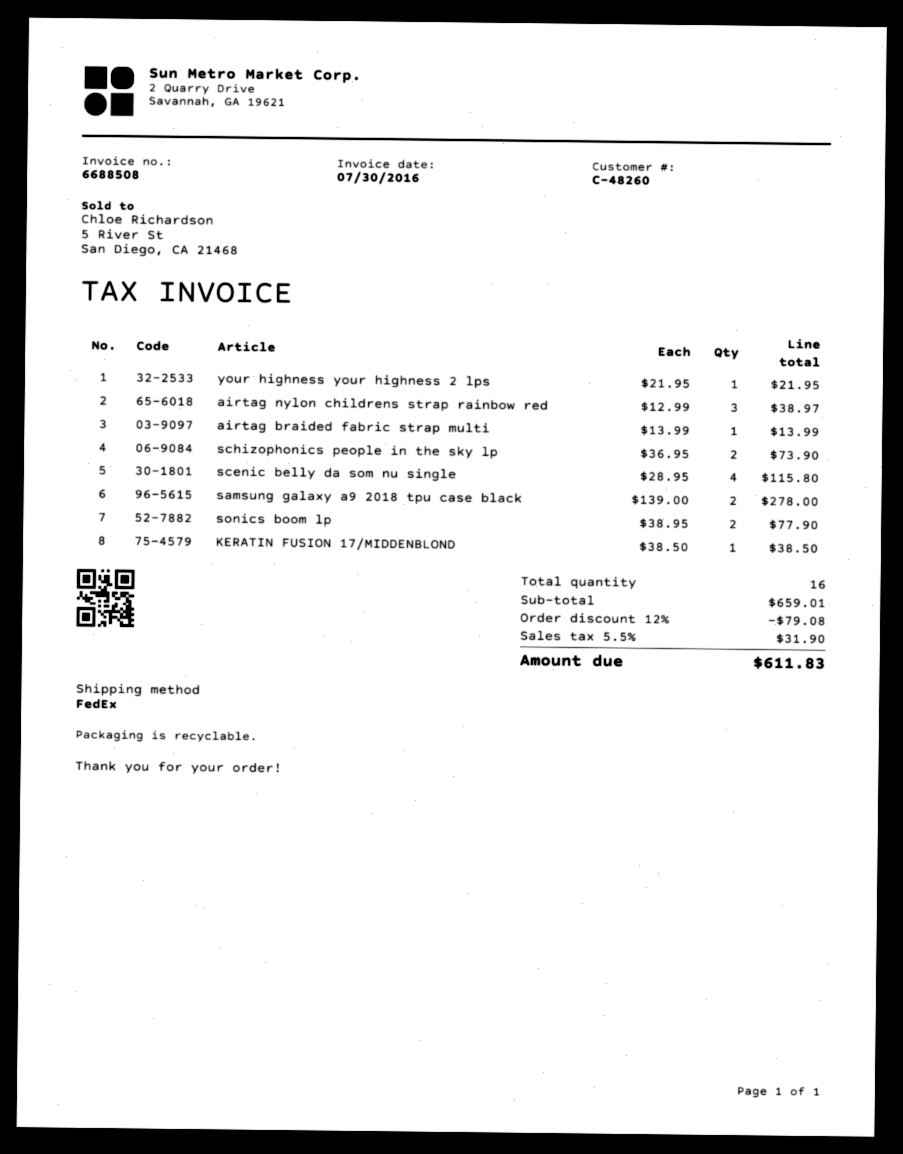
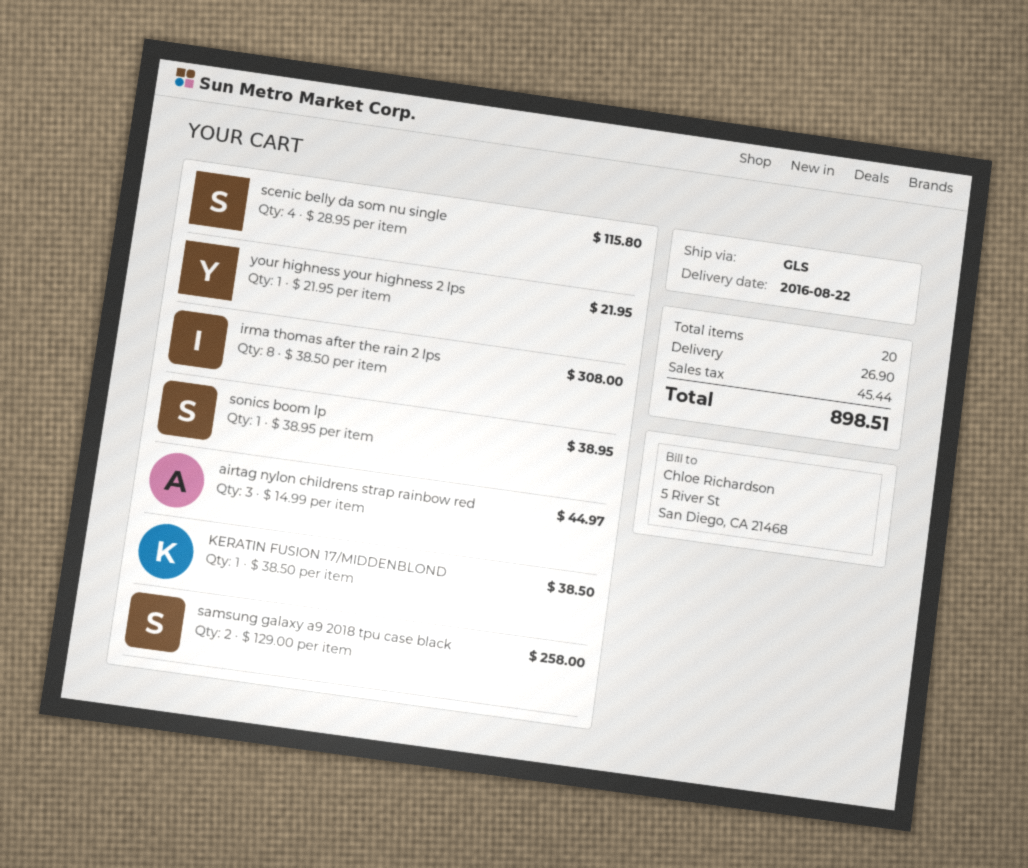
shipping method: FedEx -> GLS
airtag nylon childrens strap rainbow red: 3 x 12.99 = 38.97 -> 3 x 14.99 = 44.97
airtag braided fabric strap multi: 1 x 13.99 = 13.99 -> none
schizophonics people in the sky lp: 2 x 36.95 = 73.90 -> none
samsung galaxy a9 2018 tpu case black: 2 x 139.00 = 278.00 -> 2 x 129.00 = 258.00
sonics boom lp: 2 x 38.95 = 77.90 -> 1 x 38.95 = 38.95
irma thomas after the rain 2 lps: none -> 8 x 38.50 = 308.00
total quantity: 16 -> 20
discount: 12% = 79.08 -> none
shipping: none -> 26.90
tax: 31.90 -> 45.44
total: 611.83 -> 898.51

